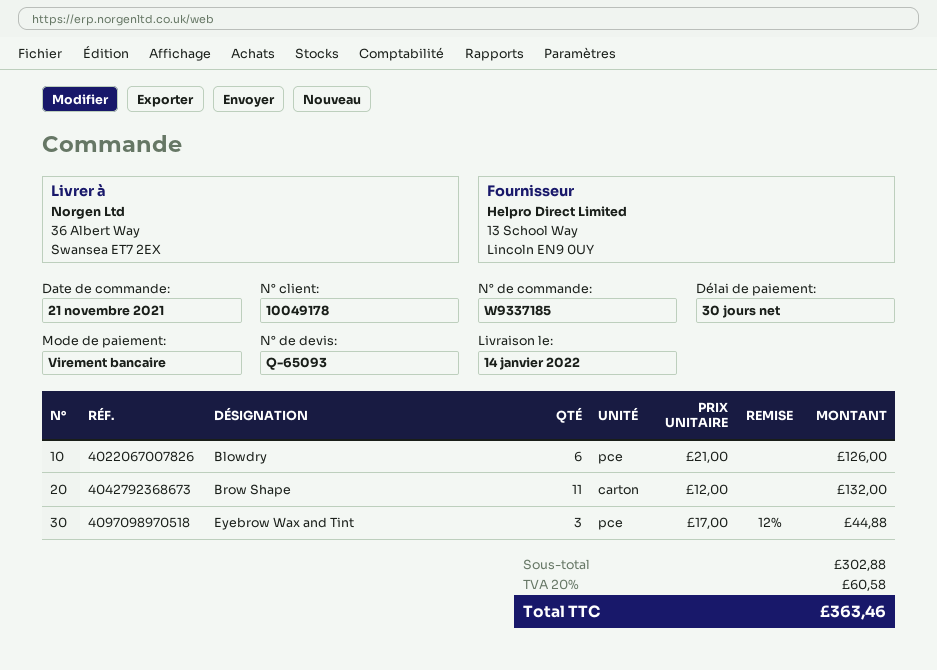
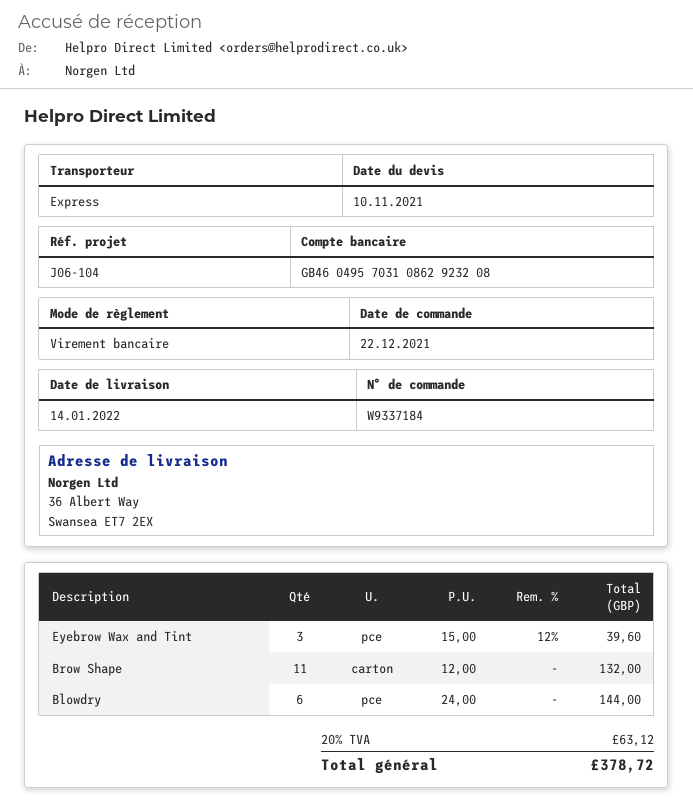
order number: W9337185 -> W9337184
order date: 2021-11-21 -> 2021-12-22
Blowdry: 6 x 21.00 = 126.00 -> 6 x 24.00 = 144.00
Eyebrow Wax and Tint: 3 x 17.00 - 12% = 44.88 -> 3 x 15.00 - 12% = 39.60
tax: 20% = 60.58 -> 20% = 63.12
total: 363.46 -> 378.72

